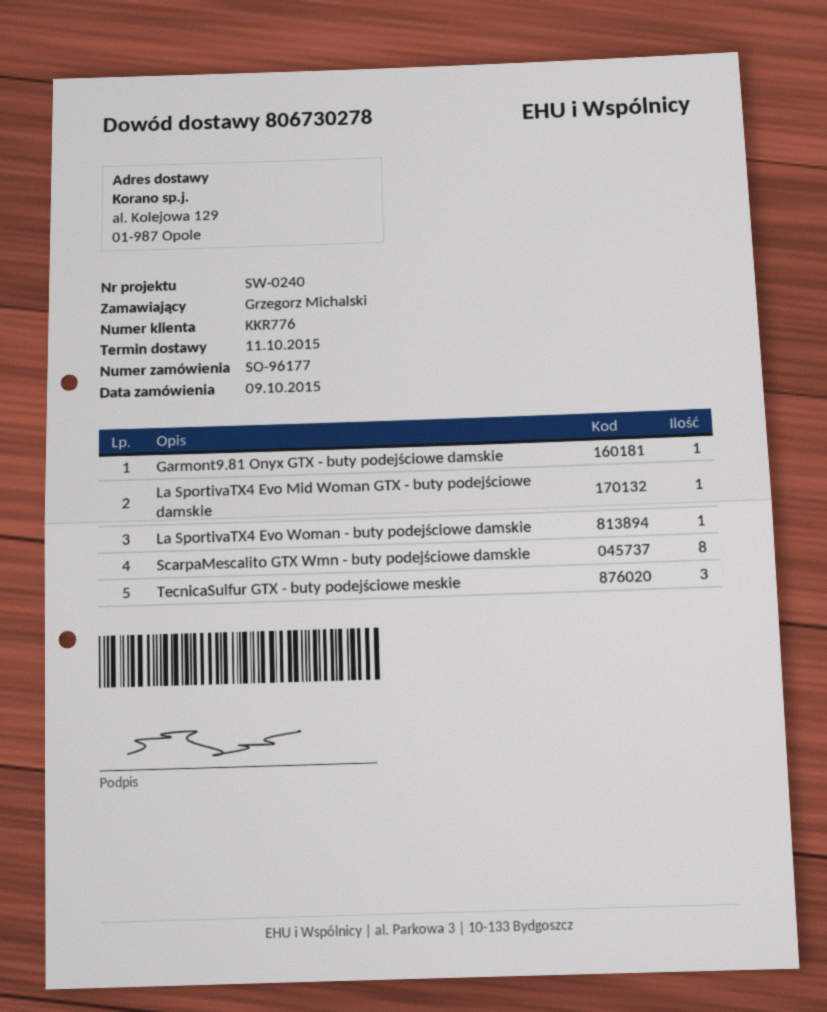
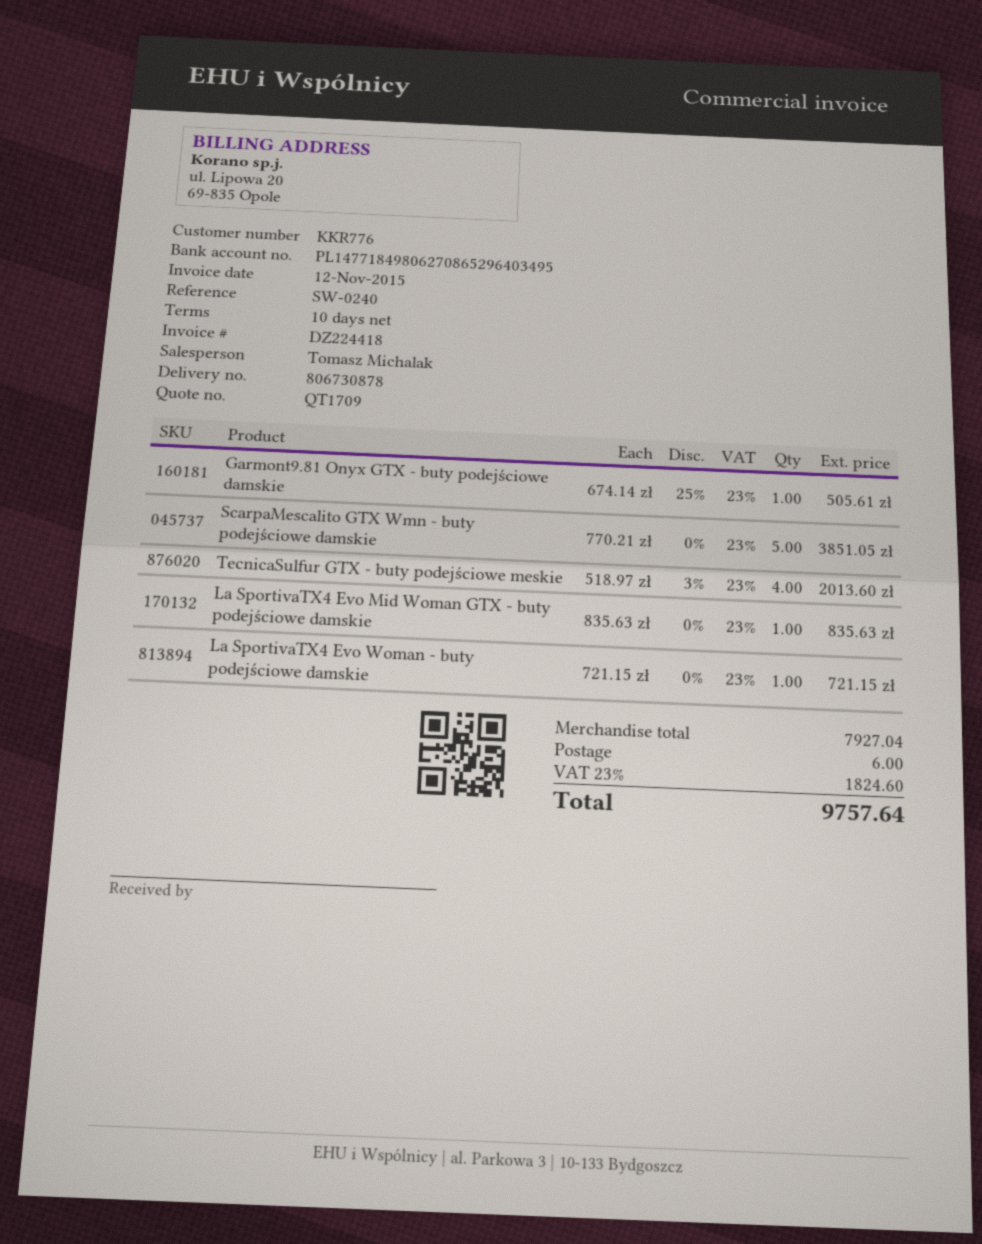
delivery note number: 806730278 -> 806730878
ScarpaMescalito GTX Wmn - buty podejściowe damskie: 8 -> 5
TecnicaSulfur GTX - buty podejściowe meskie: 3 -> 4

